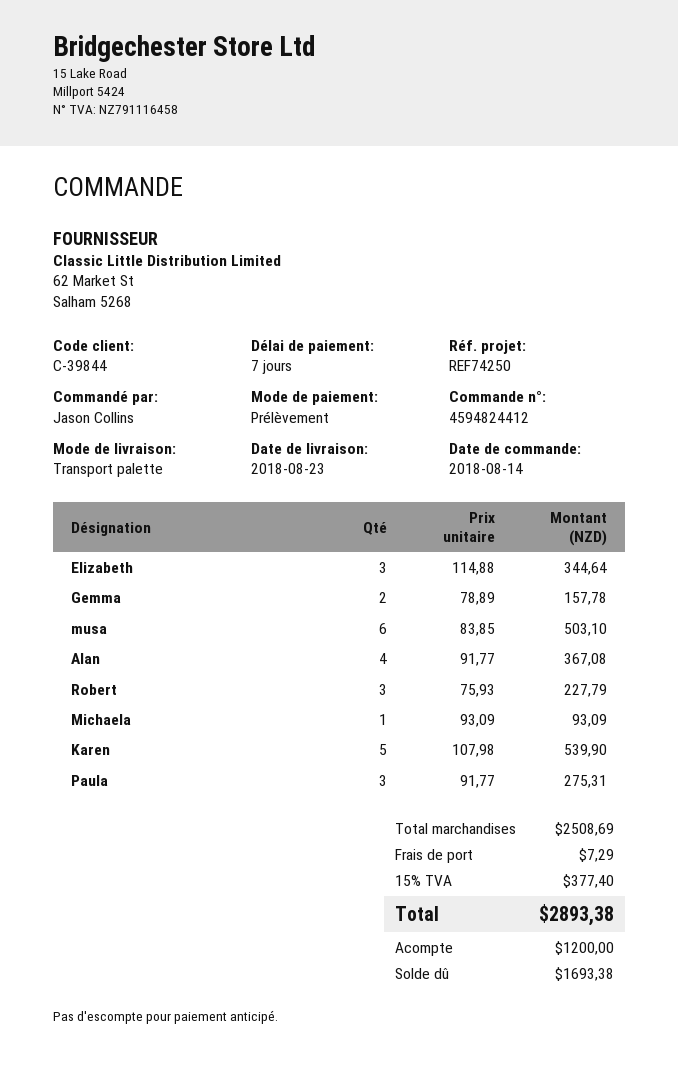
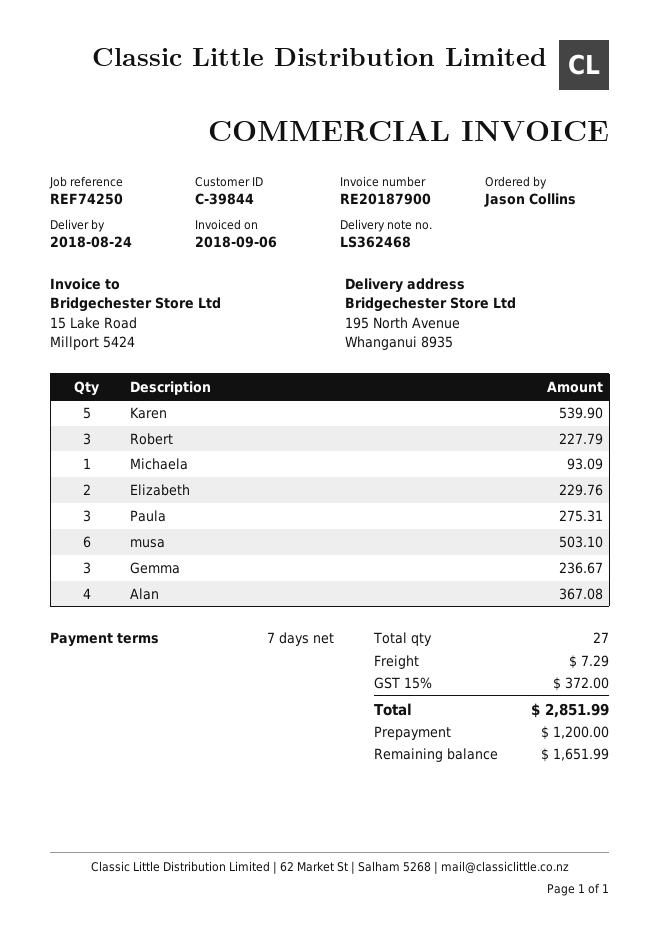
delivery date: 2018-08-23 -> 2018-08-24
Elizabeth: 3 for 344.64 -> 2 for 229.76
Gemma: 2 for 157.78 -> 3 for 236.67
tax: 15% = 377.40 -> 15% = 372.00
total: 2893.38 -> 2851.99
balance: 1693.38 -> 1651.99

